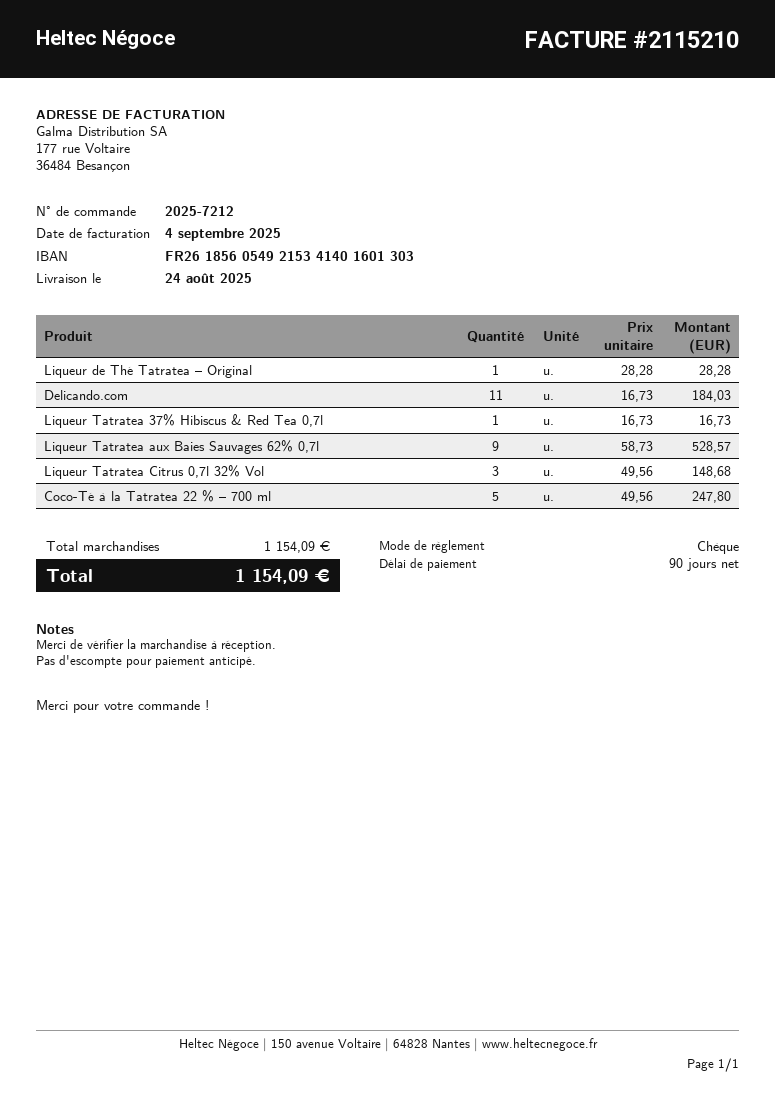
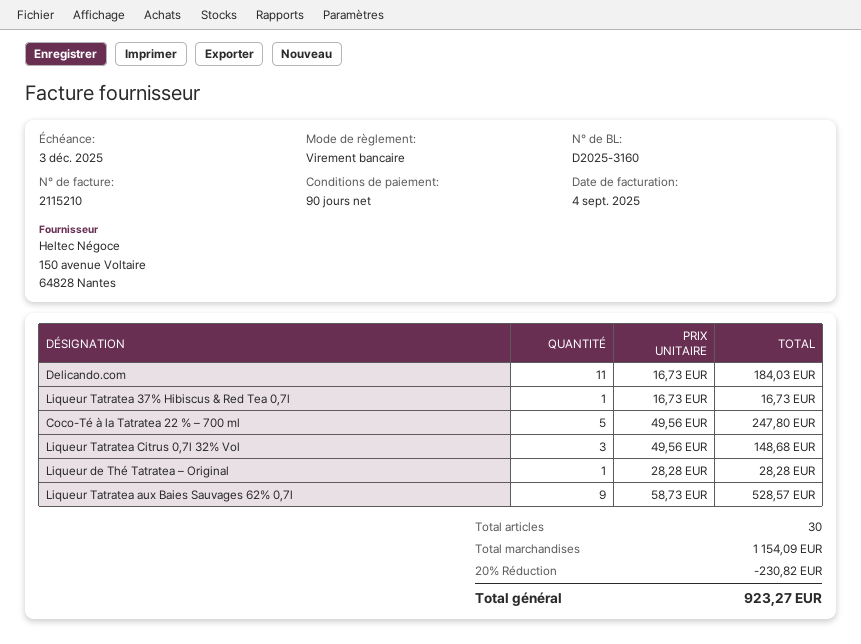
payment method: cheque -> bank transfer
discount: none -> 20% = 230.82
total: 1154.09 -> 923.27

